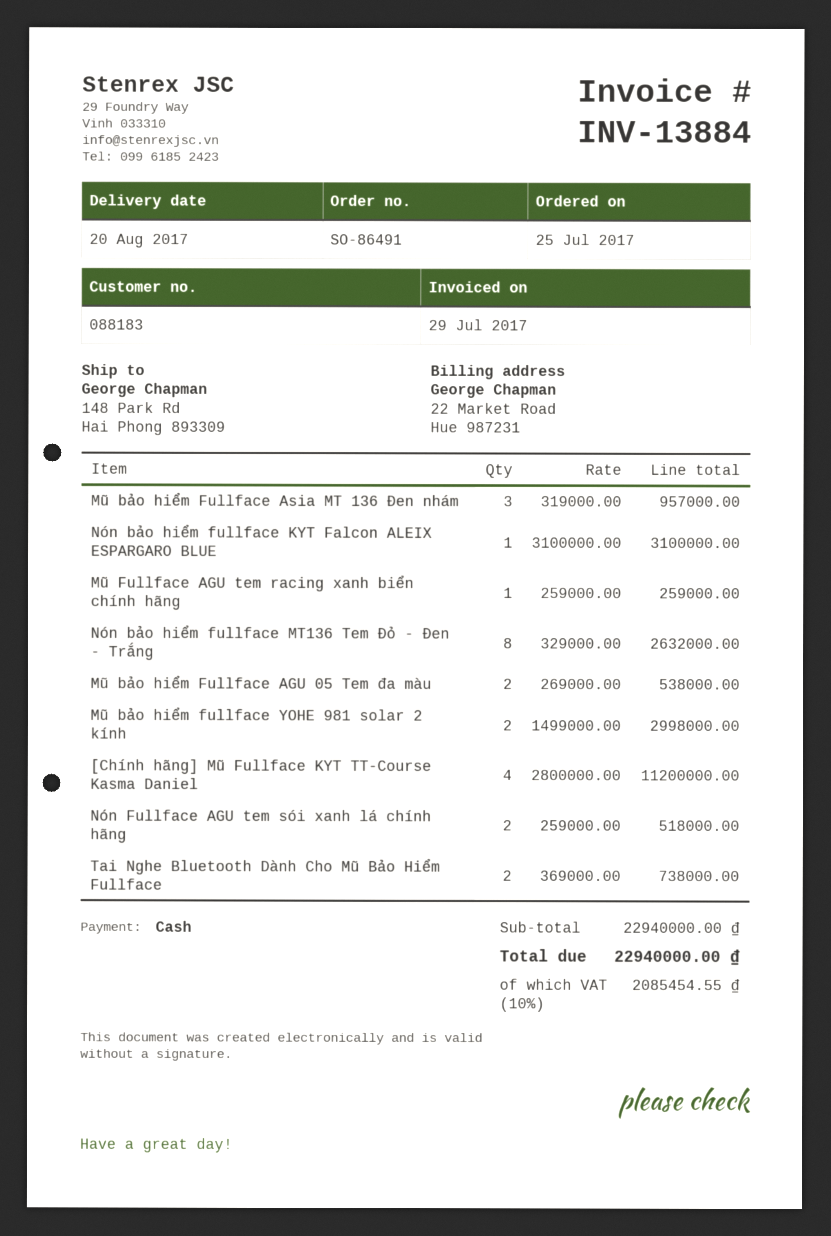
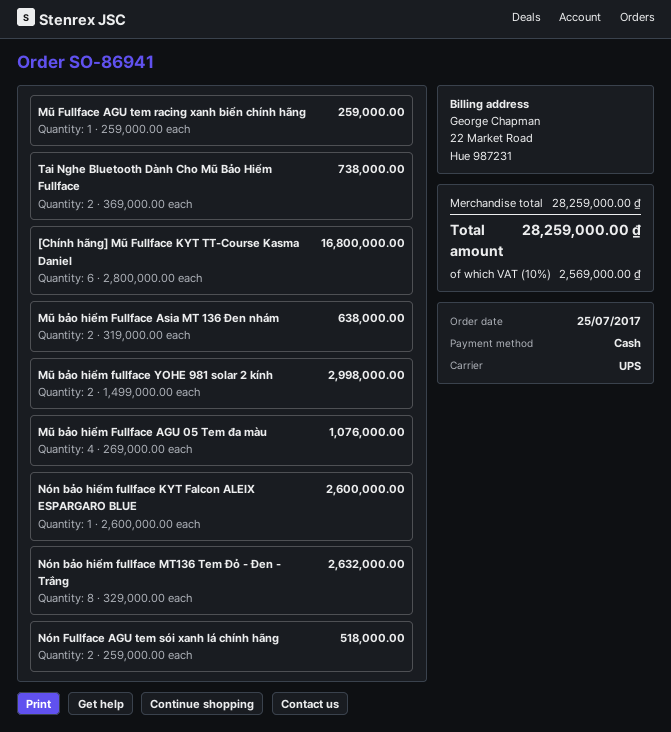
order number: SO-86491 -> SO-86941
Mũ bảo hiểm Fullface Asia MT 136 Đen nhám: 3 x 319000.00 = 957000.00 -> 2 x 319000.00 = 638000.00
Nón bảo hiểm fullface KYT Falcon ALEIX ESPARGARO BLUE: 1 x 3100000.00 = 3100000.00 -> 1 x 2600000.00 = 2600000.00
Mũ bảo hiểm Fullface AGU 05 Tem đa màu: 2 x 269000.00 = 538000.00 -> 4 x 269000.00 = 1076000.00
[Chính hãng] Mũ Fullface KYT TT-Course Kasma Daniel: 4 x 2800000.00 = 11200000.00 -> 6 x 2800000.00 = 16800000.00
subtotal: 22940000.00 -> 28259000.00
tax: 10% = 2085454.55 -> 10% = 2569000.00
total: 22940000.00 -> 28259000.00

